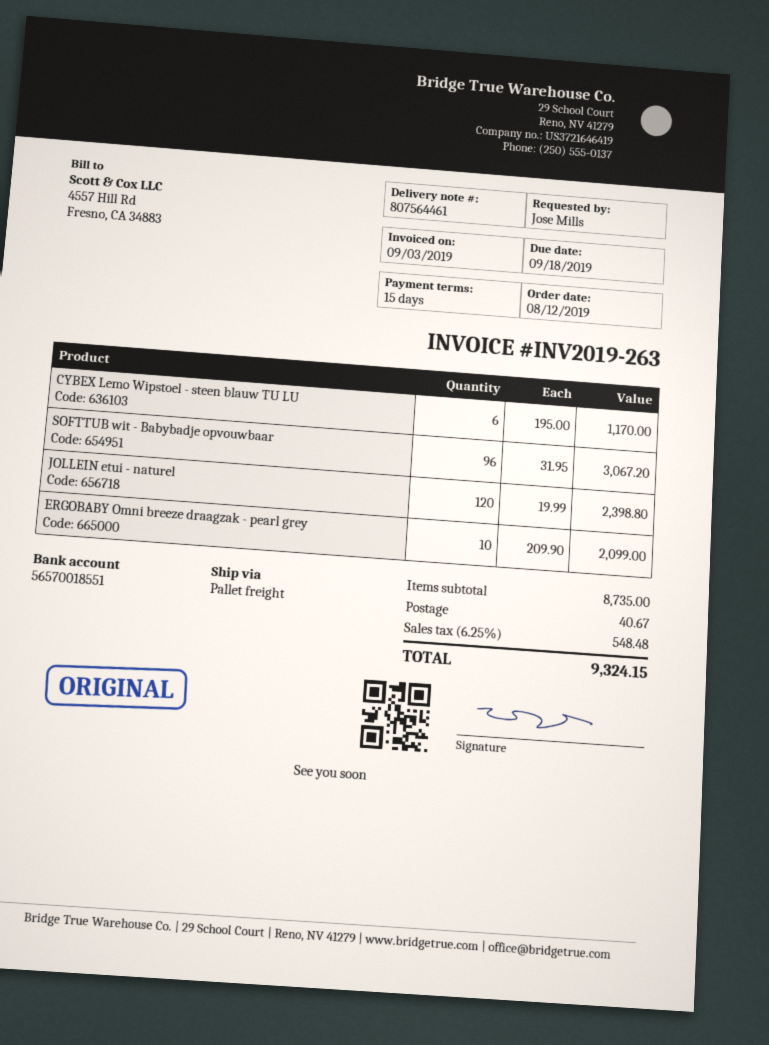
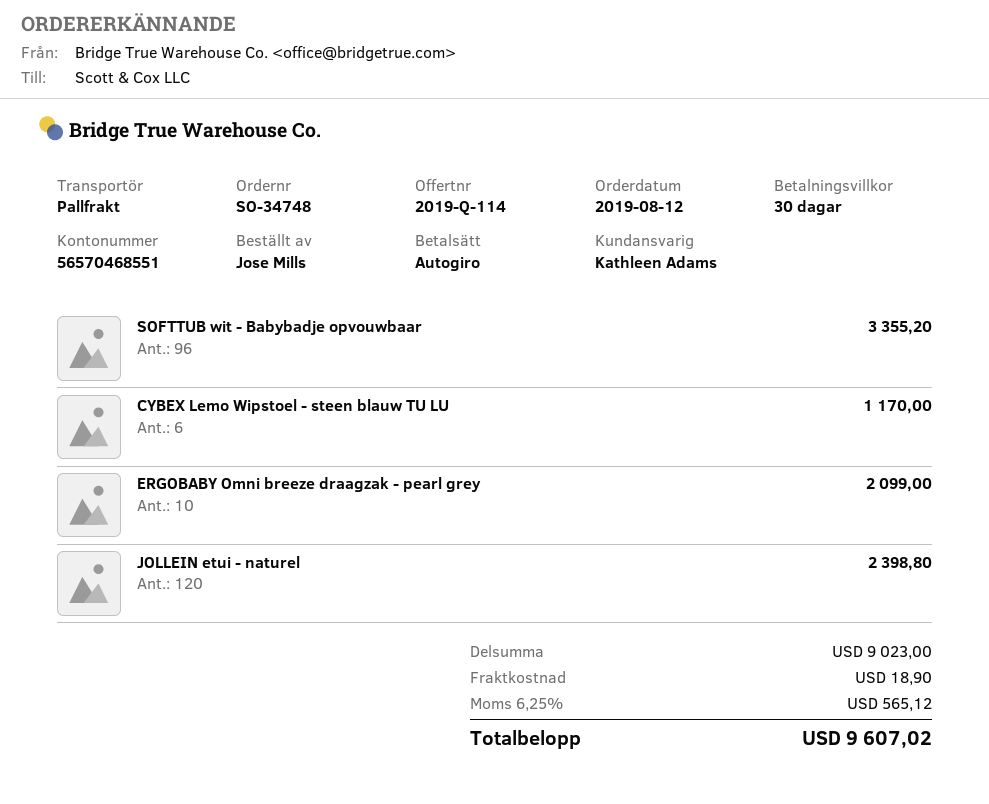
payment terms: 15 days -> 30 days
bank account: 56570018551 -> 56570468551
SOFTTUB wit - Babybadje opvouwbaar: 96 for 3067.20 -> 96 for 3355.20
subtotal: 8735.00 -> 9023.00
shipping: 40.67 -> 18.90
tax: 6.25% = 548.48 -> 6.25% = 565.12
total: 9324.15 -> 9607.02

